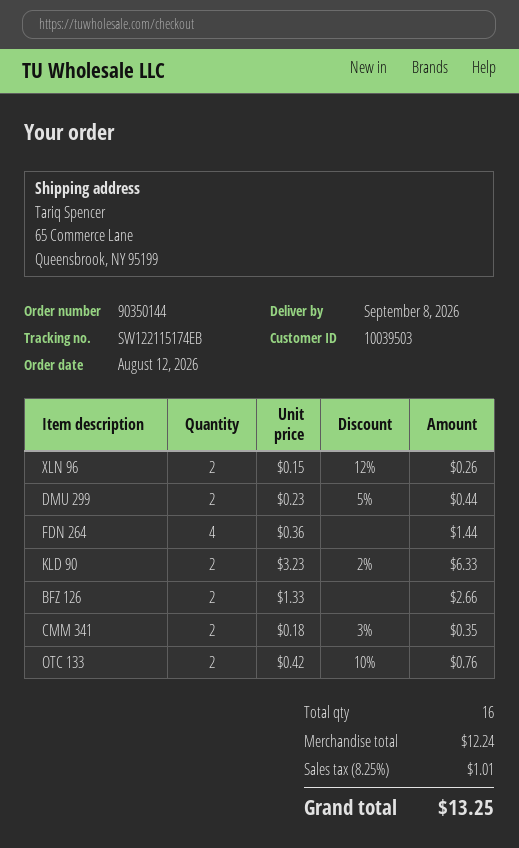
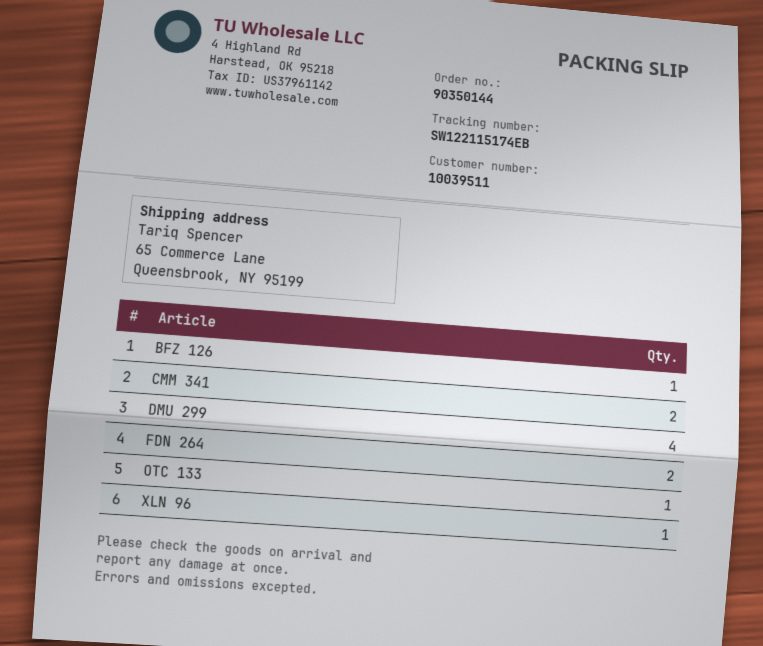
customer number: 10039503 -> 10039511
XLN 96: 2 -> 1
DMU 299: 2 -> 4
FDN 264: 4 -> 2
KLD 90: 2 -> none
BFZ 126: 2 -> 1
OTC 133: 2 -> 1

